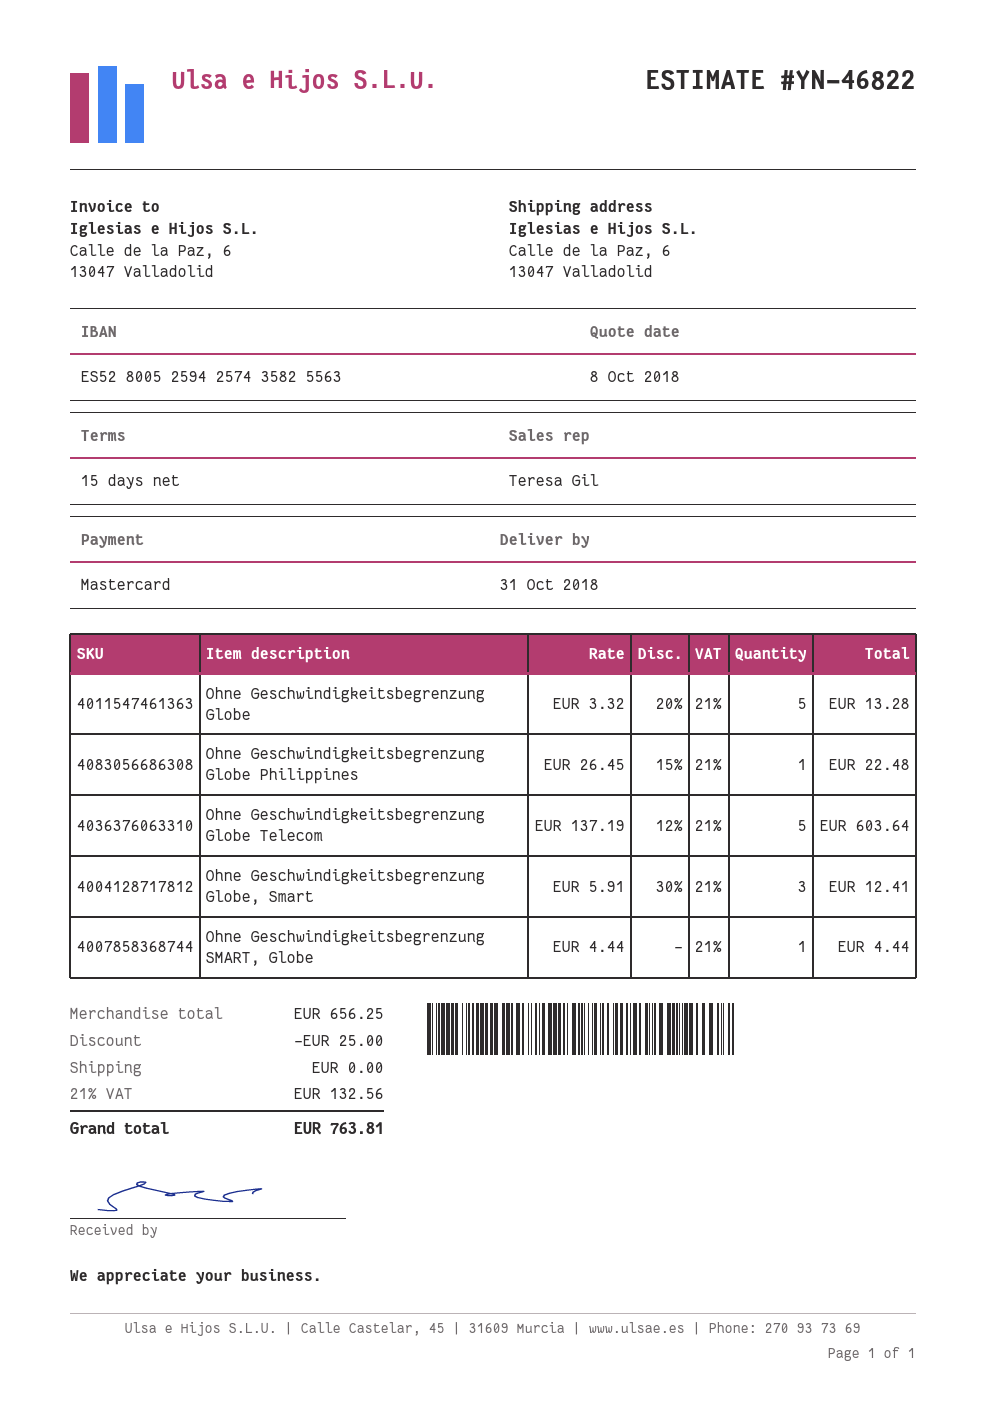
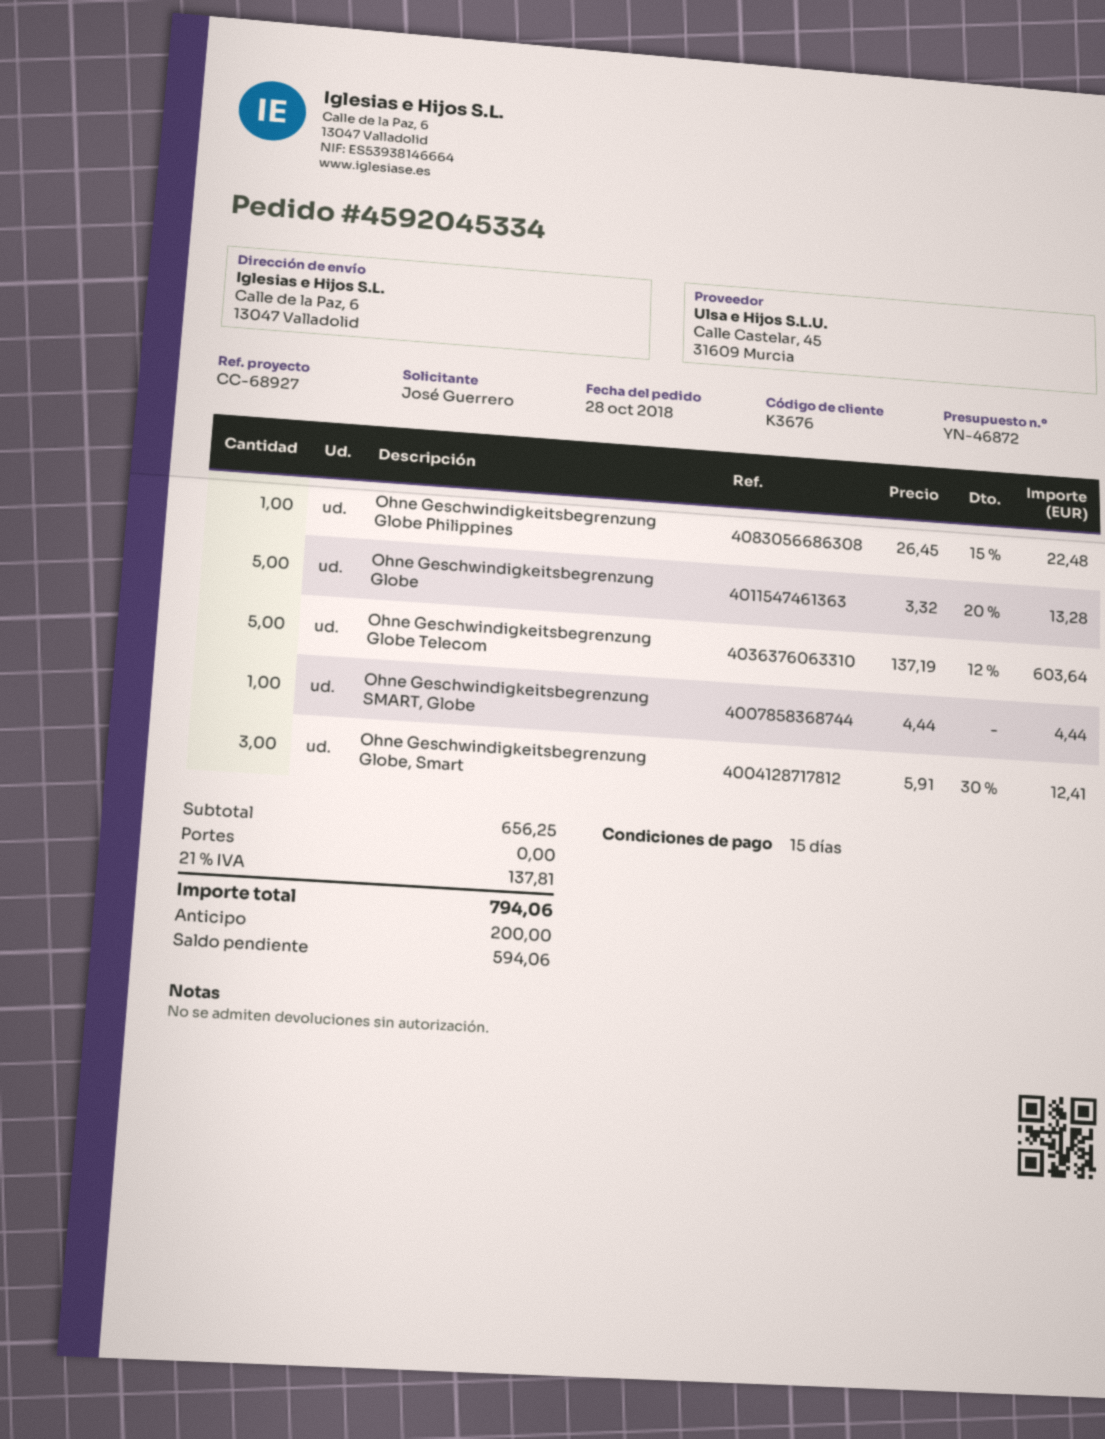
quote number: YN-46822 -> YN-46872
discount: 25.00 -> none
tax: 21% = 132.56 -> 21% = 137.81
total: 763.81 -> 794.06

